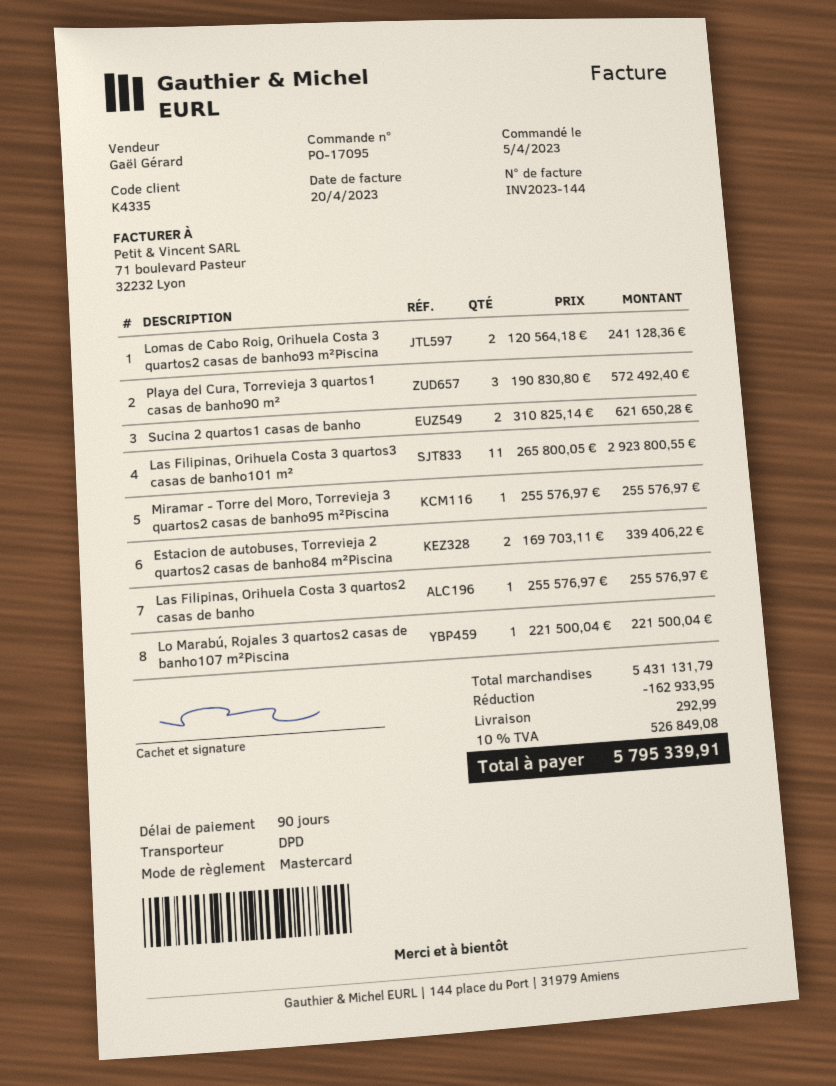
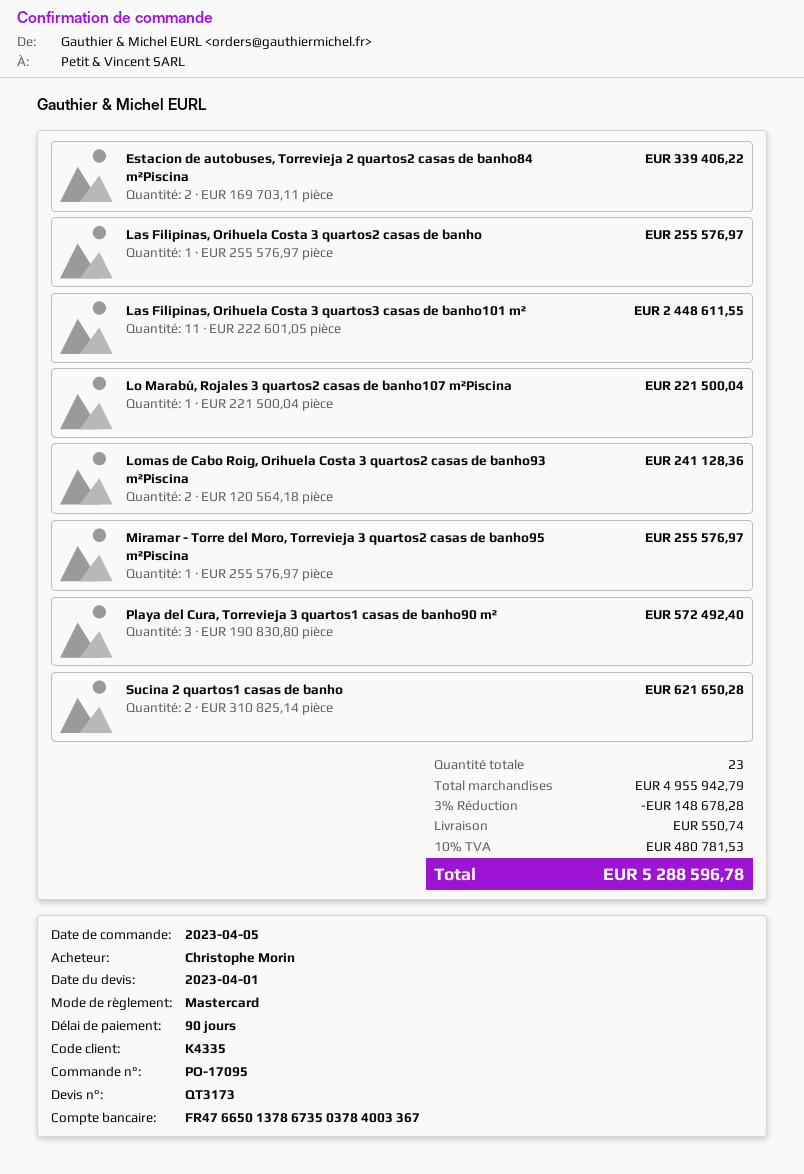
Las Filipinas, Orihuela Costa 3 quartos3 casas de banho101 m²: 11 x 265800.05 = 2923800.55 -> 11 x 222601.05 = 2448611.55
subtotal: 5431131.79 -> 4955942.79
discount: 162933.95 -> 148678.28
shipping: 292.99 -> 550.74
tax: 10% = 526849.08 -> 10% = 480781.53
total: 5795339.91 -> 5288596.78

